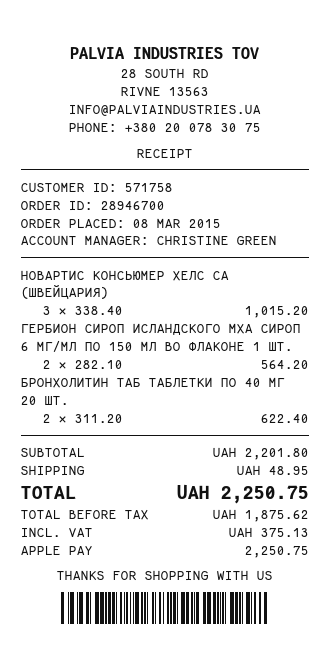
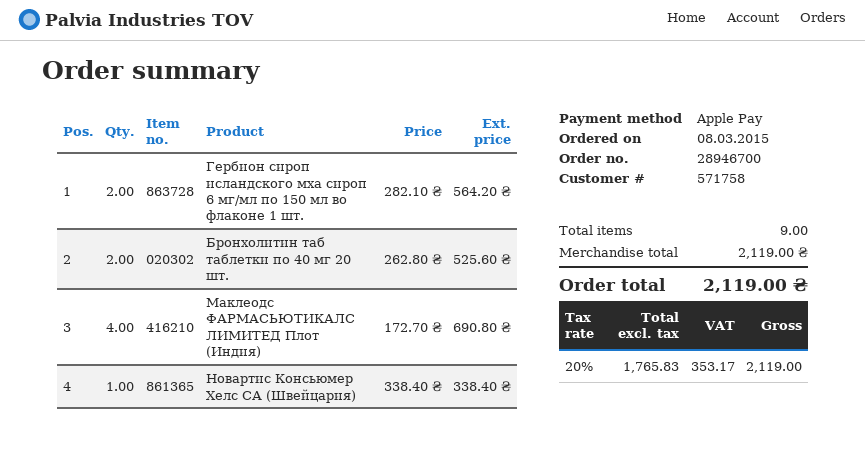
НОВАРТИС КОНСЬЮМЕР ХЕЛС СА (ШВЕЙЦАРИЯ): 3 x 338.40 = 1015.20 -> 1 x 338.40 = 338.40
БРОНХОЛИТИН ТАБ ТАБЛЕТКИ ПО 40 МГ 20 ШТ.: 2 x 311.20 = 622.40 -> 2 x 262.80 = 525.60
Маклеодс ФАРМАСЬЮТИКАЛС ЛИМИТЕД Плот (Индия): none -> 4 x 172.70 = 690.80
subtotal: 2201.80 -> 2119.00
shipping: 48.95 -> none
net: 1875.62 -> 1765.83
tax: 375.13 -> 353.17
total: 2250.75 -> 2119.00

